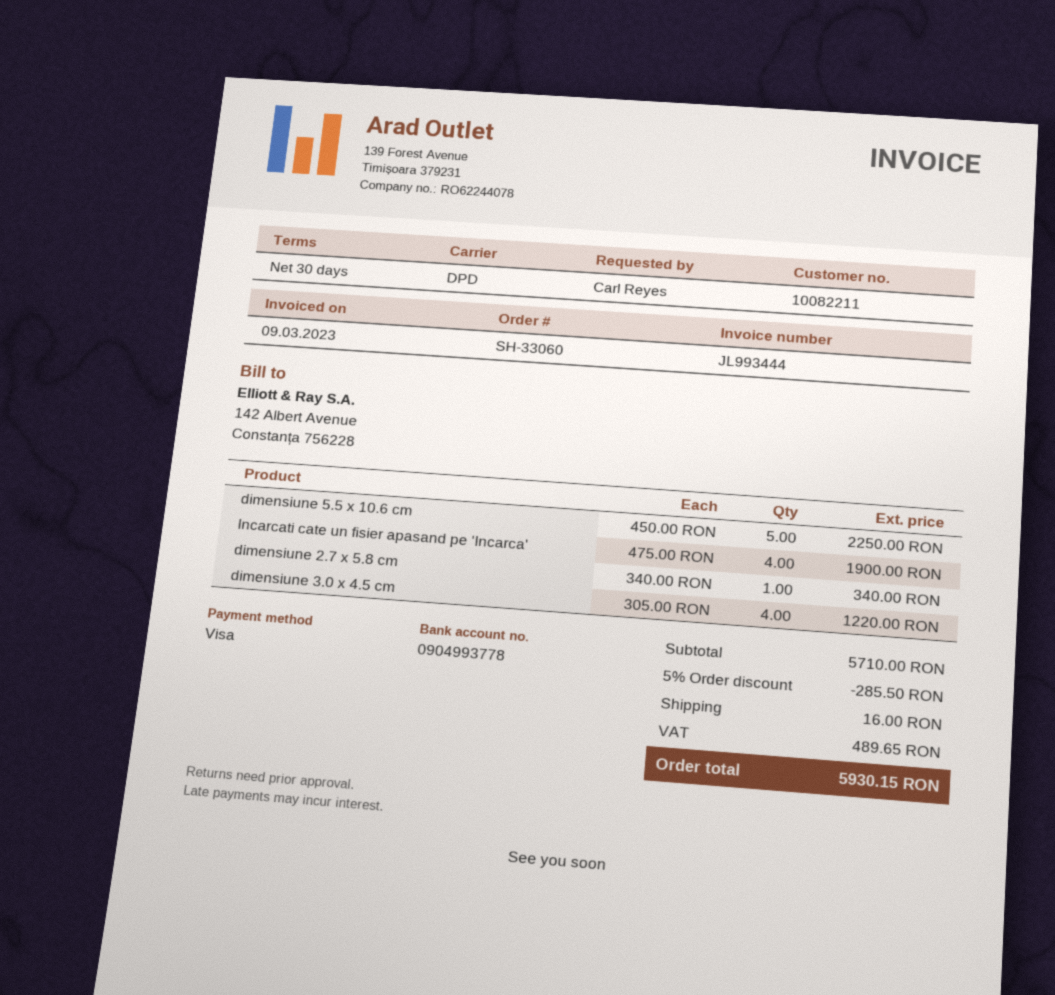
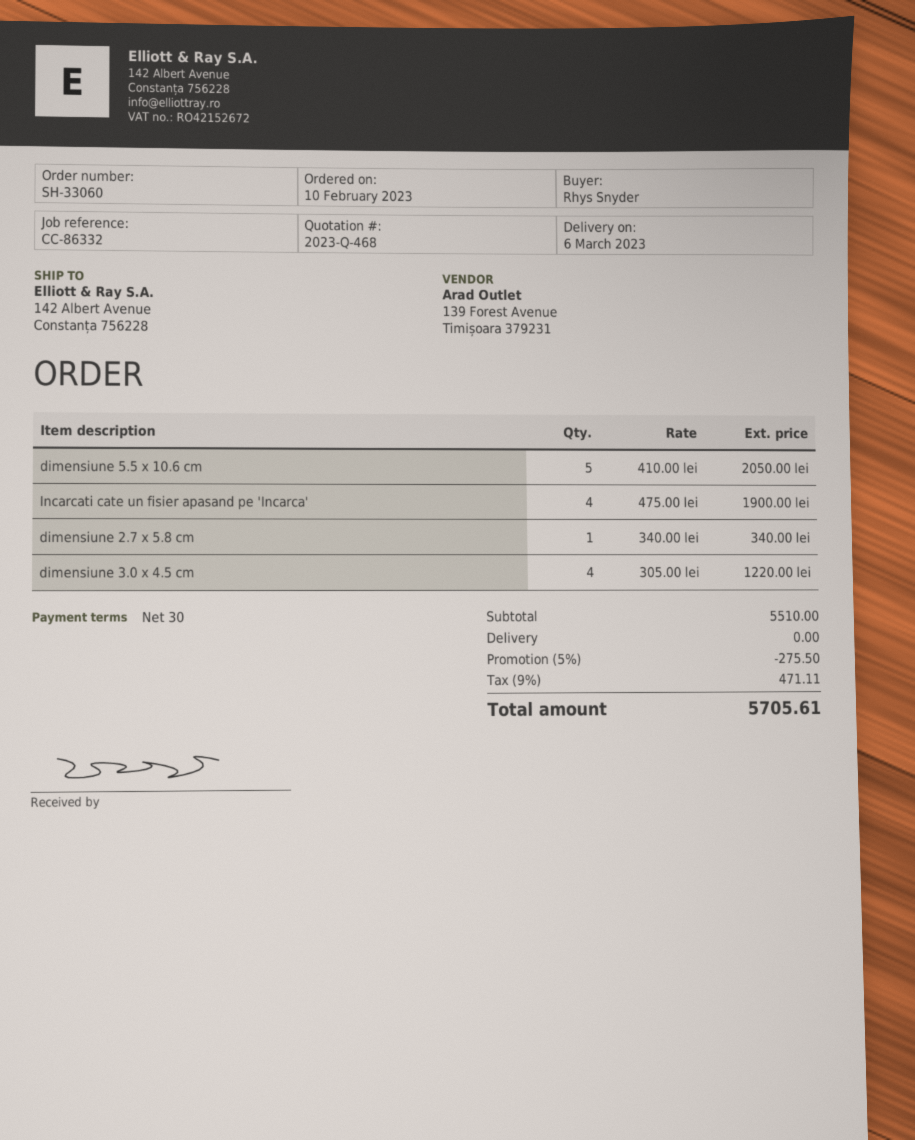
ordered by: Carl Reyes -> Rhys Snyder
dimensiune 5.5 x 10.6 cm: 5 x 450.00 = 2250.00 -> 5 x 410.00 = 2050.00
subtotal: 5710.00 -> 5510.00
discount: 5% = 285.50 -> 5% = 275.50
shipping: 16.00 -> 0.00
tax: 489.65 -> 471.11
total: 5930.15 -> 5705.61

